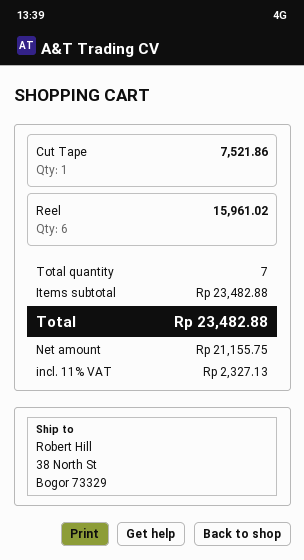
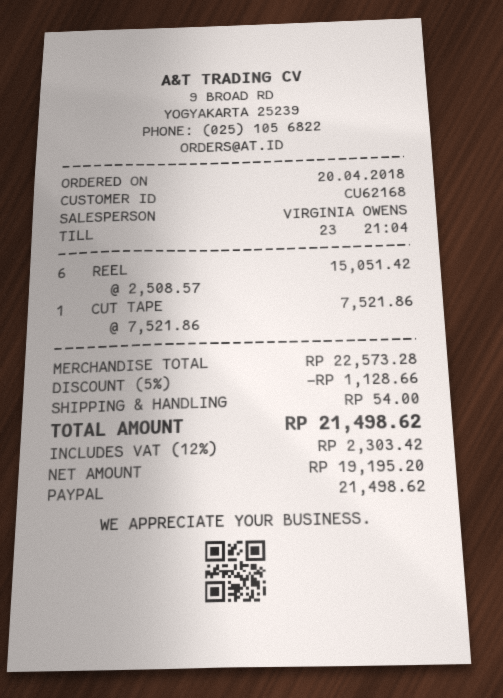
Reel: 6 for 15961.02 -> 6 for 15051.42
subtotal: 23482.88 -> 22573.28
discount: none -> 5% = 1128.66
shipping: none -> 54.00
net: 21155.75 -> 19195.20
tax: 11% = 2327.13 -> 12% = 2303.42
total: 23482.88 -> 21498.62

